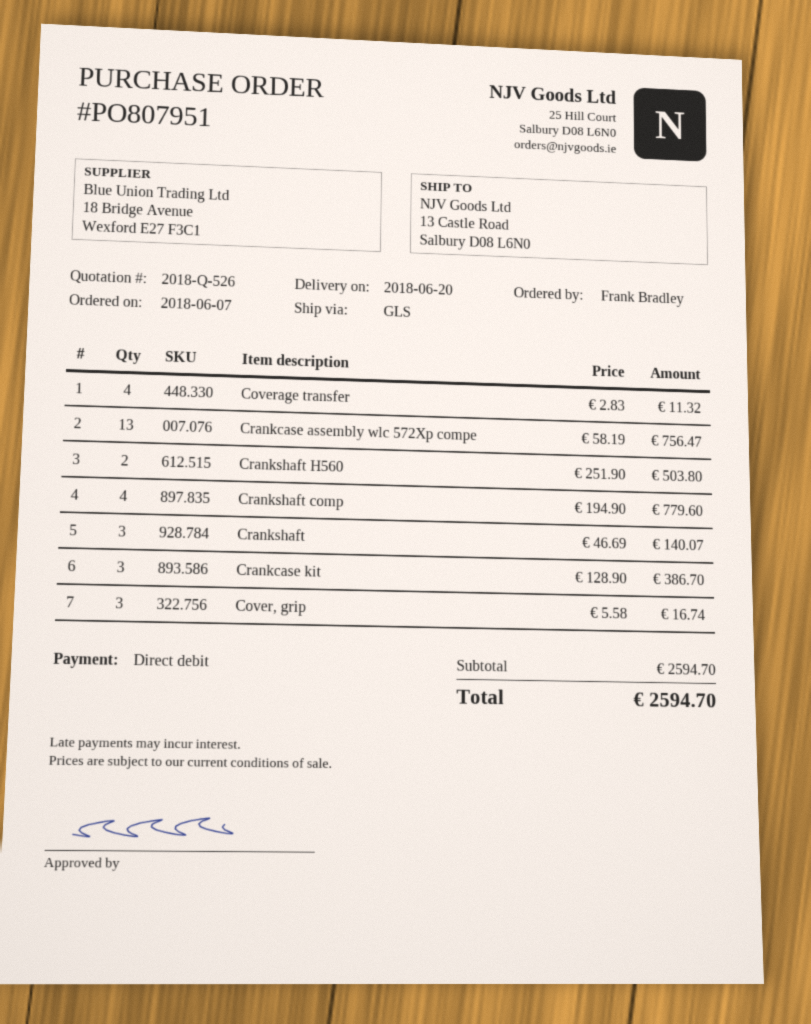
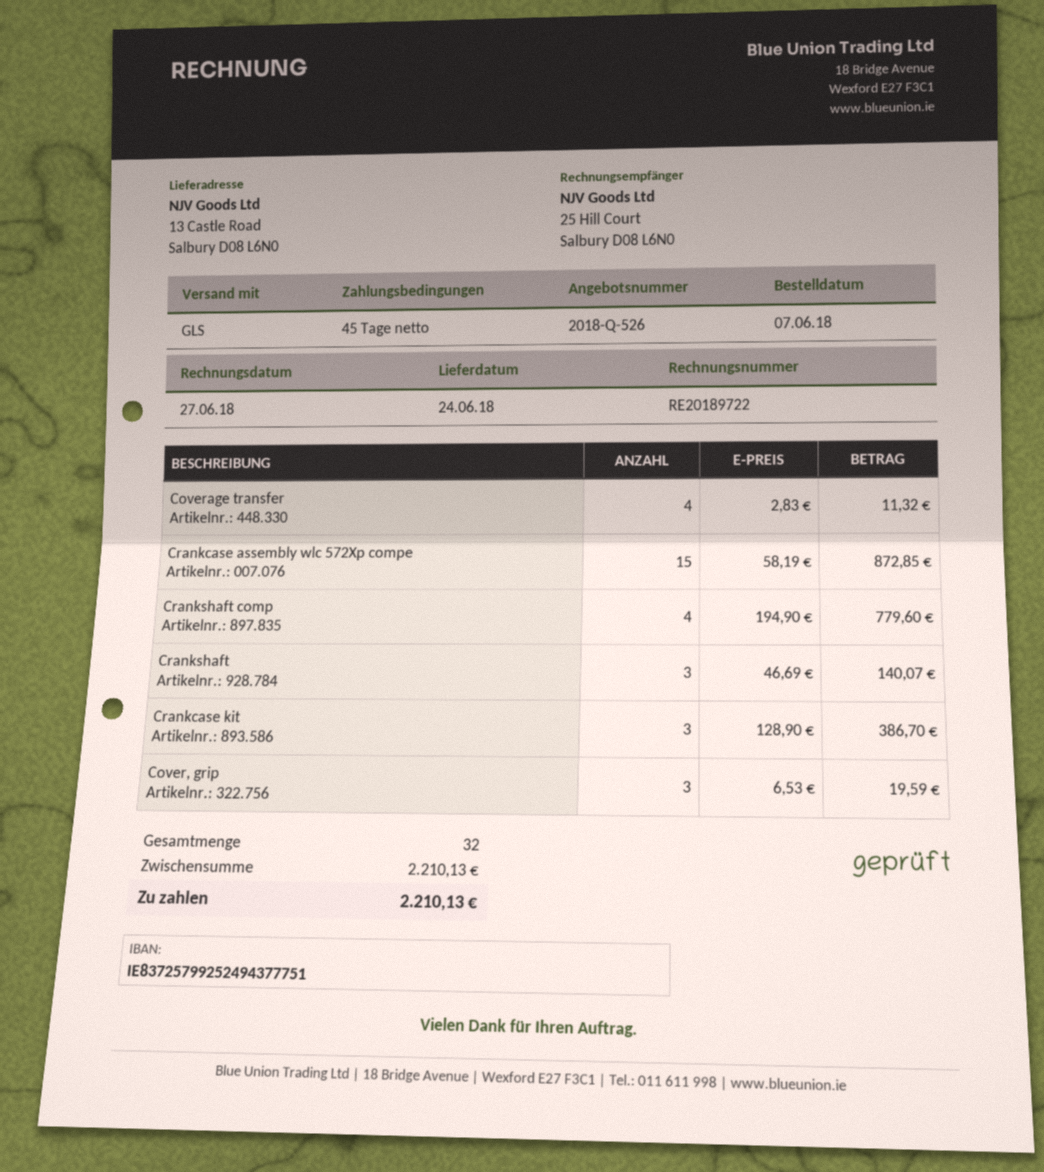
delivery date: 2018-06-20 -> 2018-06-24
Crankcase assembly wlc 572Xp compe: 13 x 58.19 = 756.47 -> 15 x 58.19 = 872.85
Crankshaft H560: 2 x 251.90 = 503.80 -> none
Cover, grip: 3 x 5.58 = 16.74 -> 3 x 6.53 = 19.59
subtotal: 2594.70 -> 2210.13
total: 2594.70 -> 2210.13

